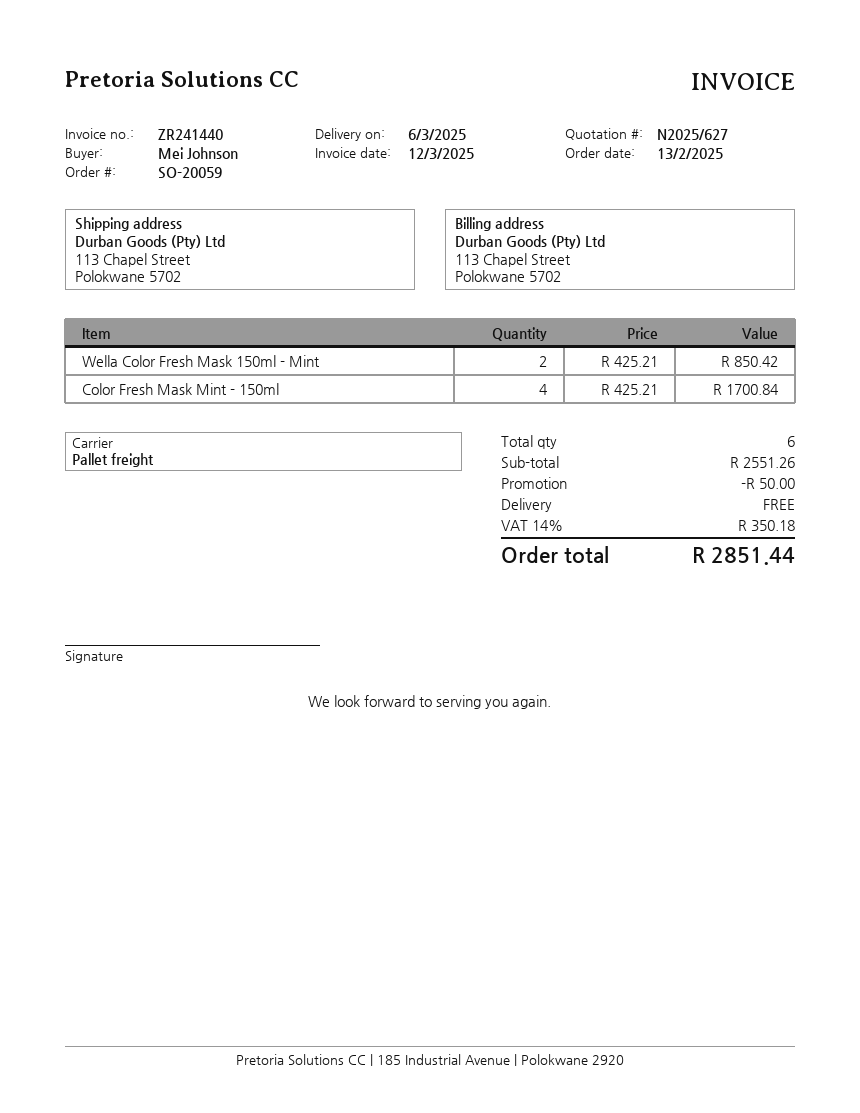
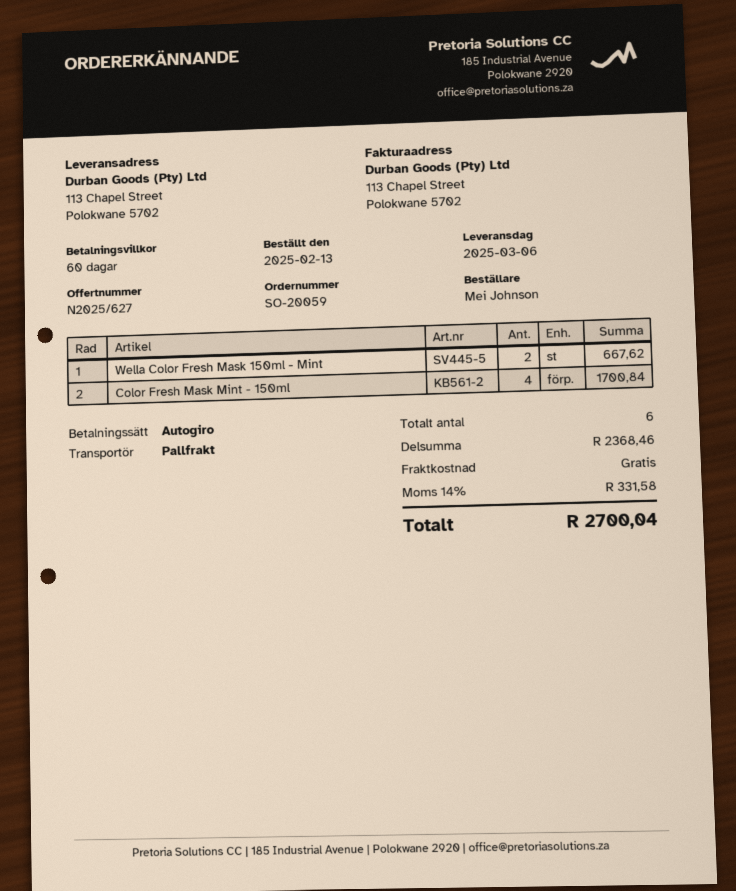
Wella Color Fresh Mask 150ml - Mint: 2 for 850.42 -> 2 for 667.62
subtotal: 2551.26 -> 2368.46
discount: 50.00 -> none
tax: 14% = 350.18 -> 14% = 331.58
total: 2851.44 -> 2700.04

